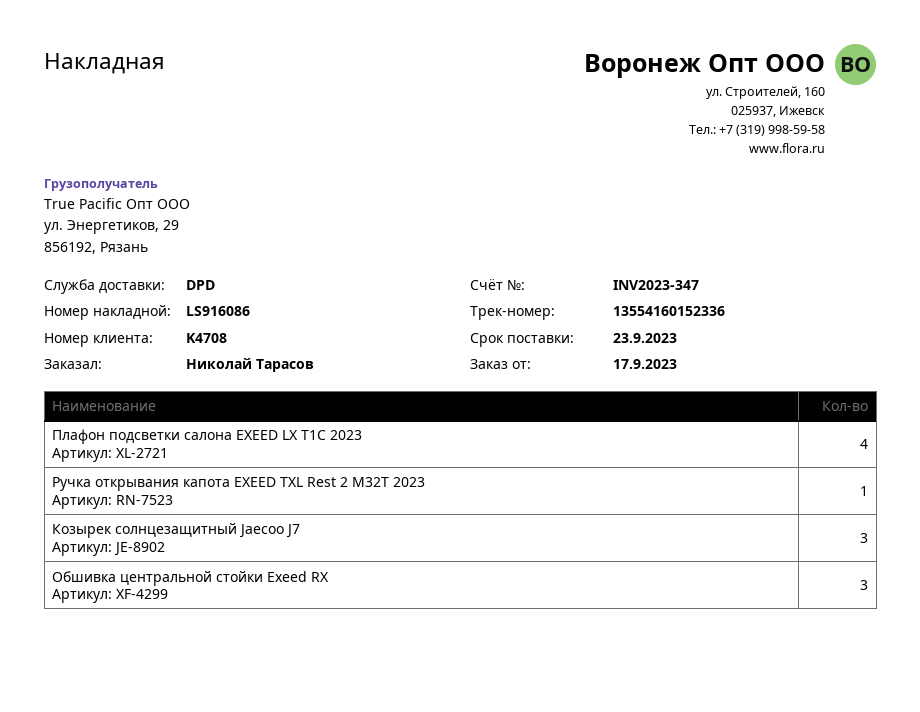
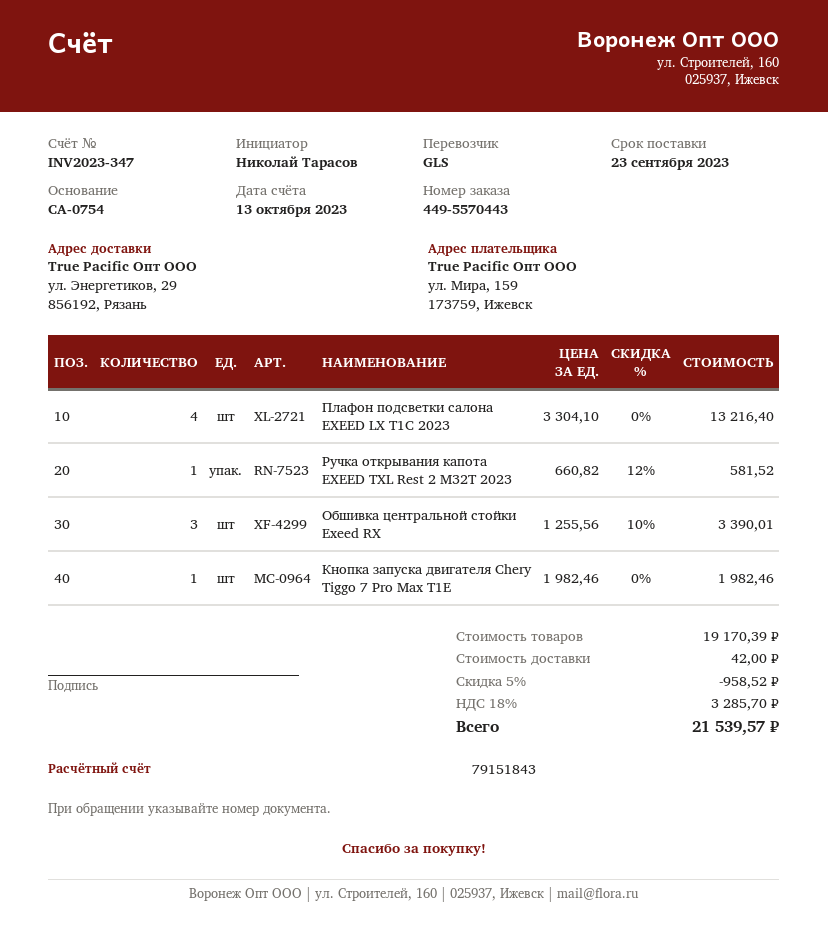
shipping method: DPD -> GLS
Козырек солнцезащитный Jaecoo J7: 3 -> none
Кнопка запуска двигателя Chery Tiggo 7 Pro Max T1E: none -> 1

